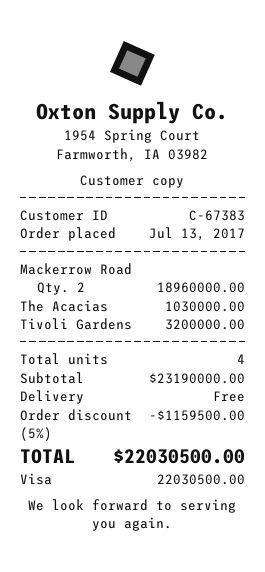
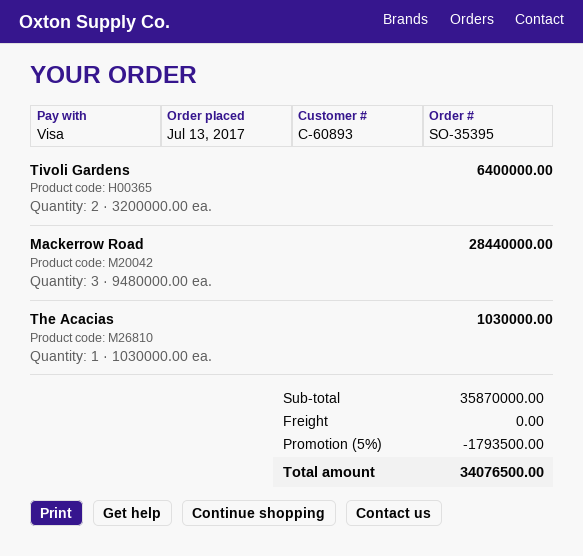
customer number: C-67383 -> C-60893
Mackerrow Road: 2 for 18960000.00 -> 3 for 28440000.00
Tivoli Gardens: 1 for 3200000.00 -> 2 for 6400000.00
subtotal: 23190000.00 -> 35870000.00
discount: 5% = 1159500.00 -> 5% = 1793500.00
total: 22030500.00 -> 34076500.00

